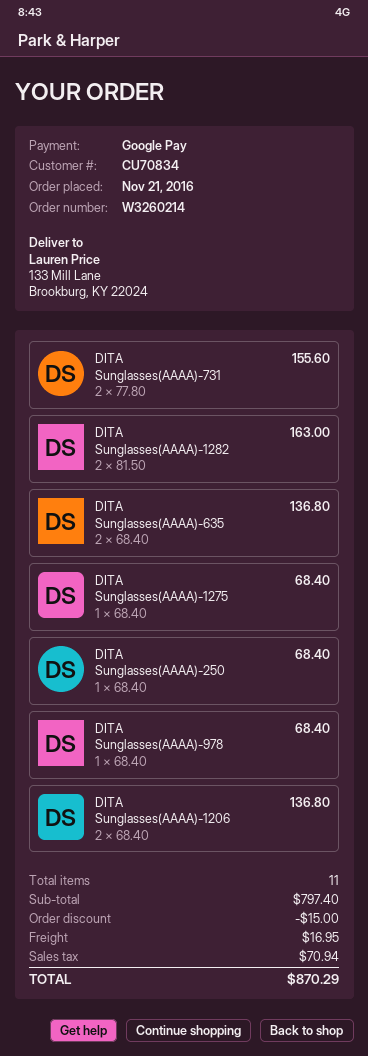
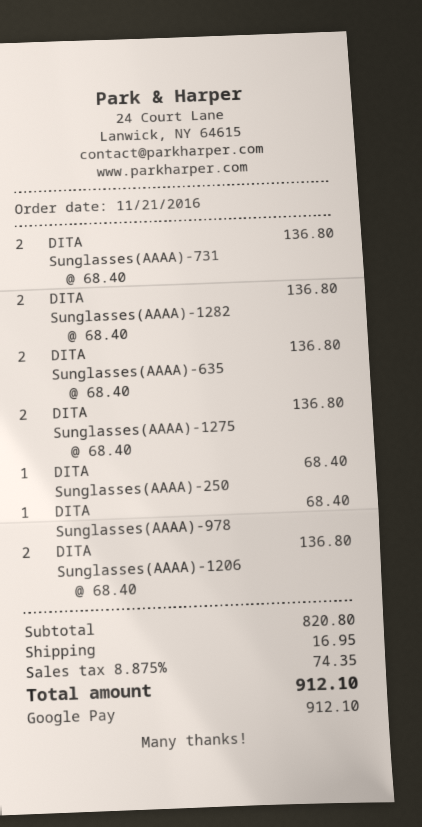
DITA Sunglasses(AAAA)-731: 2 x 77.80 = 155.60 -> 2 x 68.40 = 136.80
DITA Sunglasses(AAAA)-1282: 2 x 81.50 = 163.00 -> 2 x 68.40 = 136.80
DITA Sunglasses(AAAA)-1275: 1 x 68.40 = 68.40 -> 2 x 68.40 = 136.80
subtotal: 797.40 -> 820.80
discount: 15.00 -> none
tax: 70.94 -> 74.35
total: 870.29 -> 912.10

